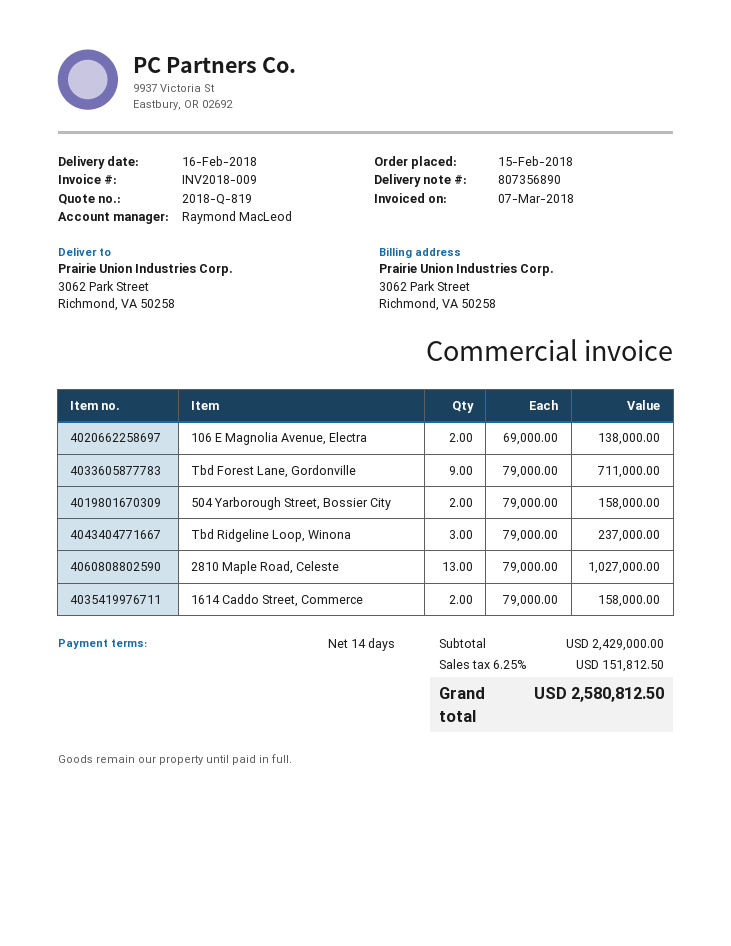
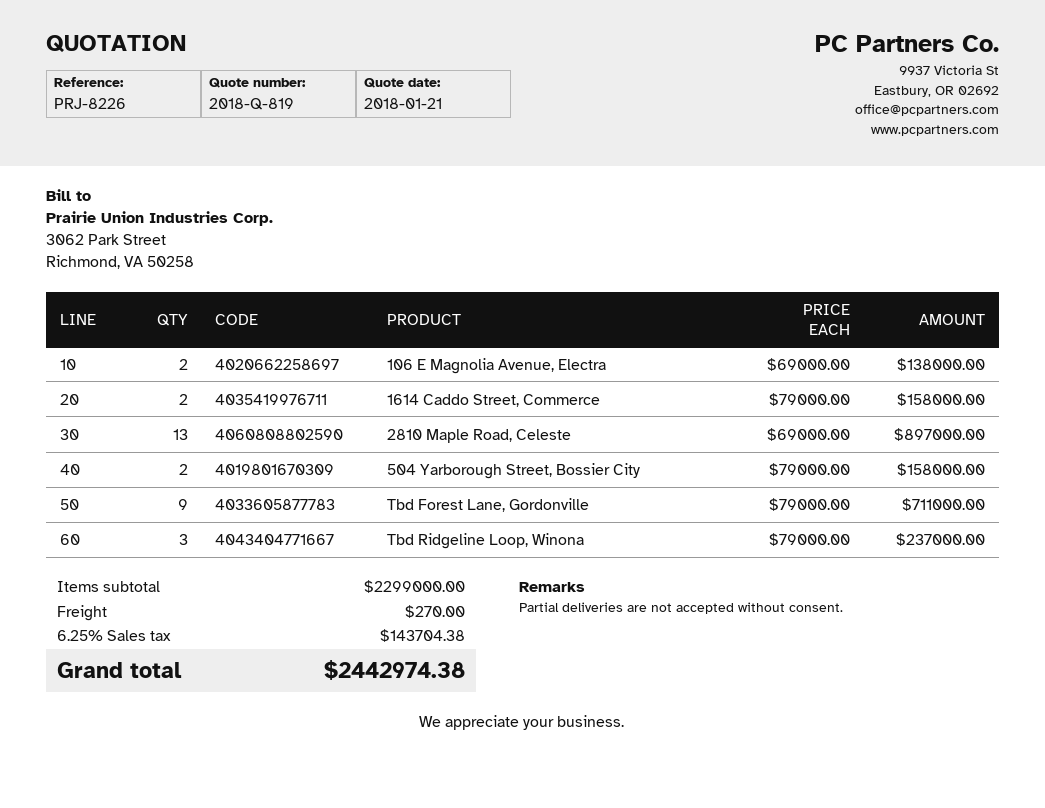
2810 Maple Road, Celeste: 13 x 79000.00 = 1027000.00 -> 13 x 69000.00 = 897000.00
subtotal: 2429000.00 -> 2299000.00
shipping: none -> 270.00
tax: 6.25% = 151812.50 -> 6.25% = 143704.38
total: 2580812.50 -> 2442974.38

